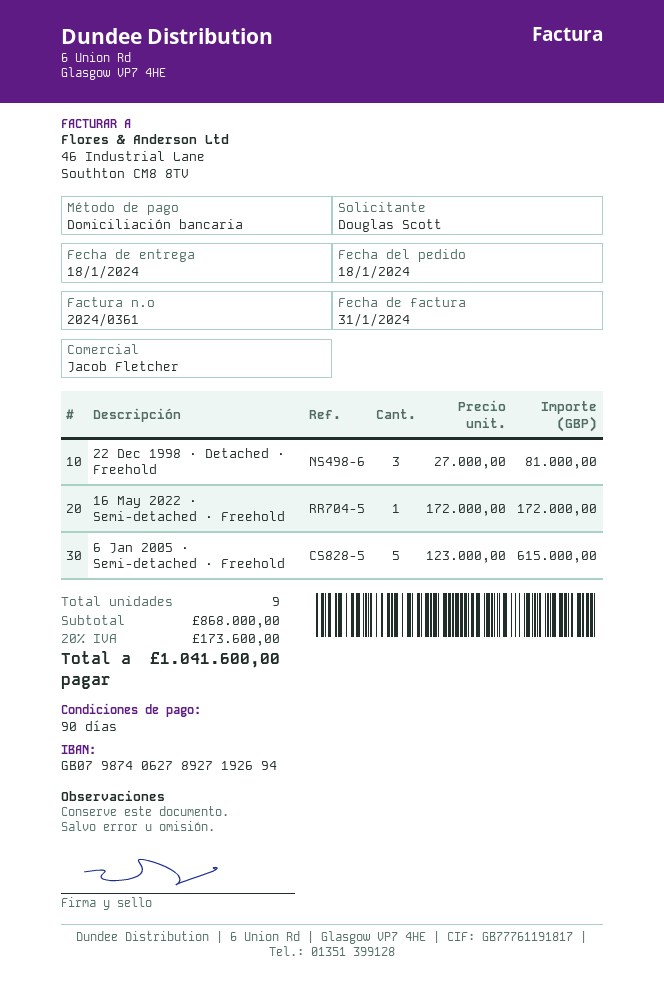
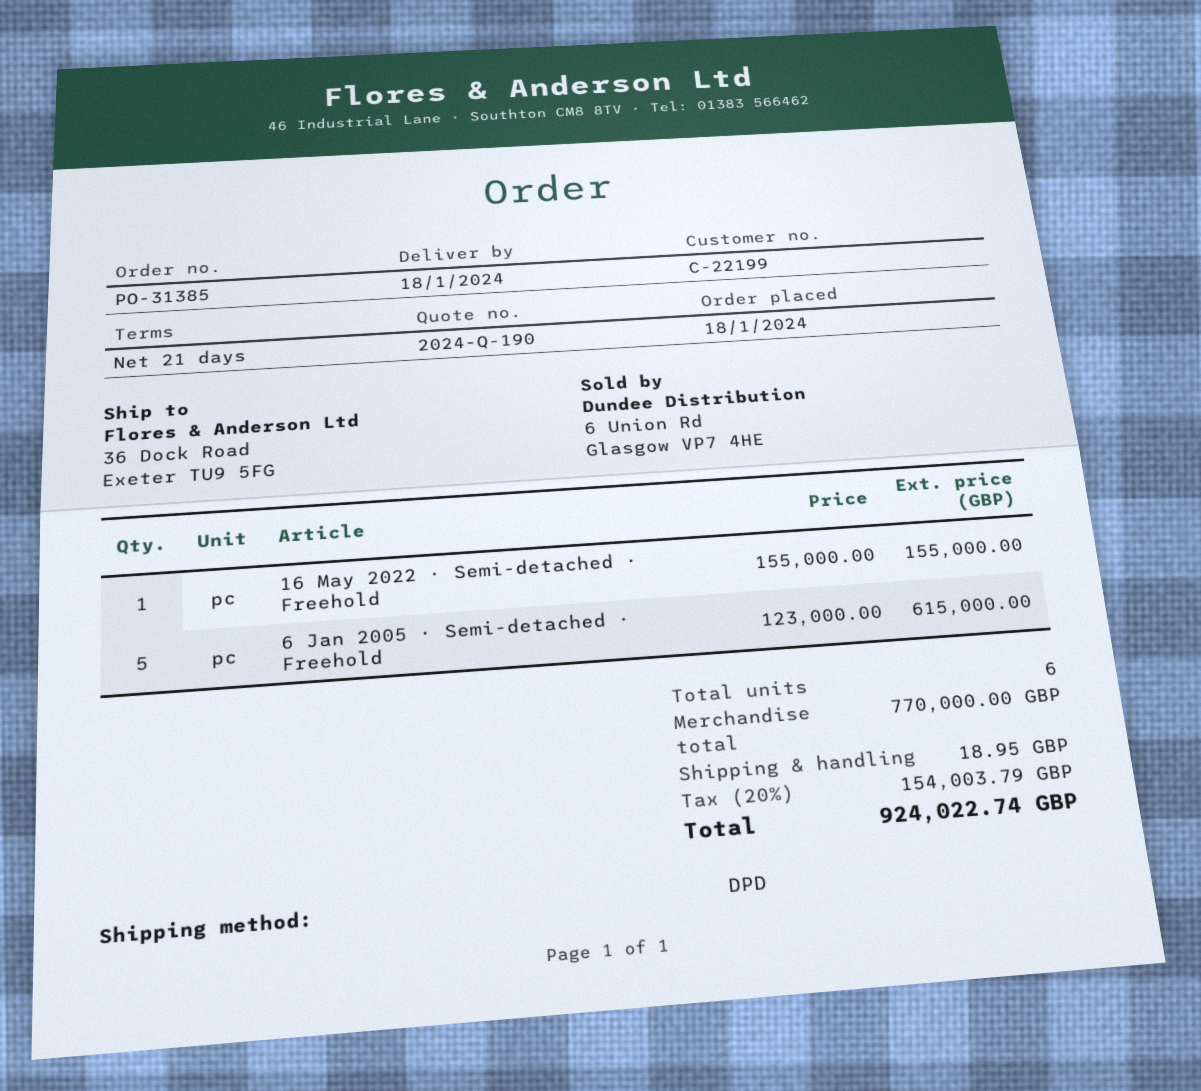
payment terms: 90 days -> 21 days
22 Dec 1998 · Detached · Freehold: 3 x 27000.00 = 81000.00 -> none
16 May 2022 · Semi-detached · Freehold: 1 x 172000.00 = 172000.00 -> 1 x 155000.00 = 155000.00
total quantity: 9 -> 6
subtotal: 868000.00 -> 770000.00
shipping: none -> 18.95
tax: 20% = 173600.00 -> 20% = 154003.79
total: 1041600.00 -> 924022.74

